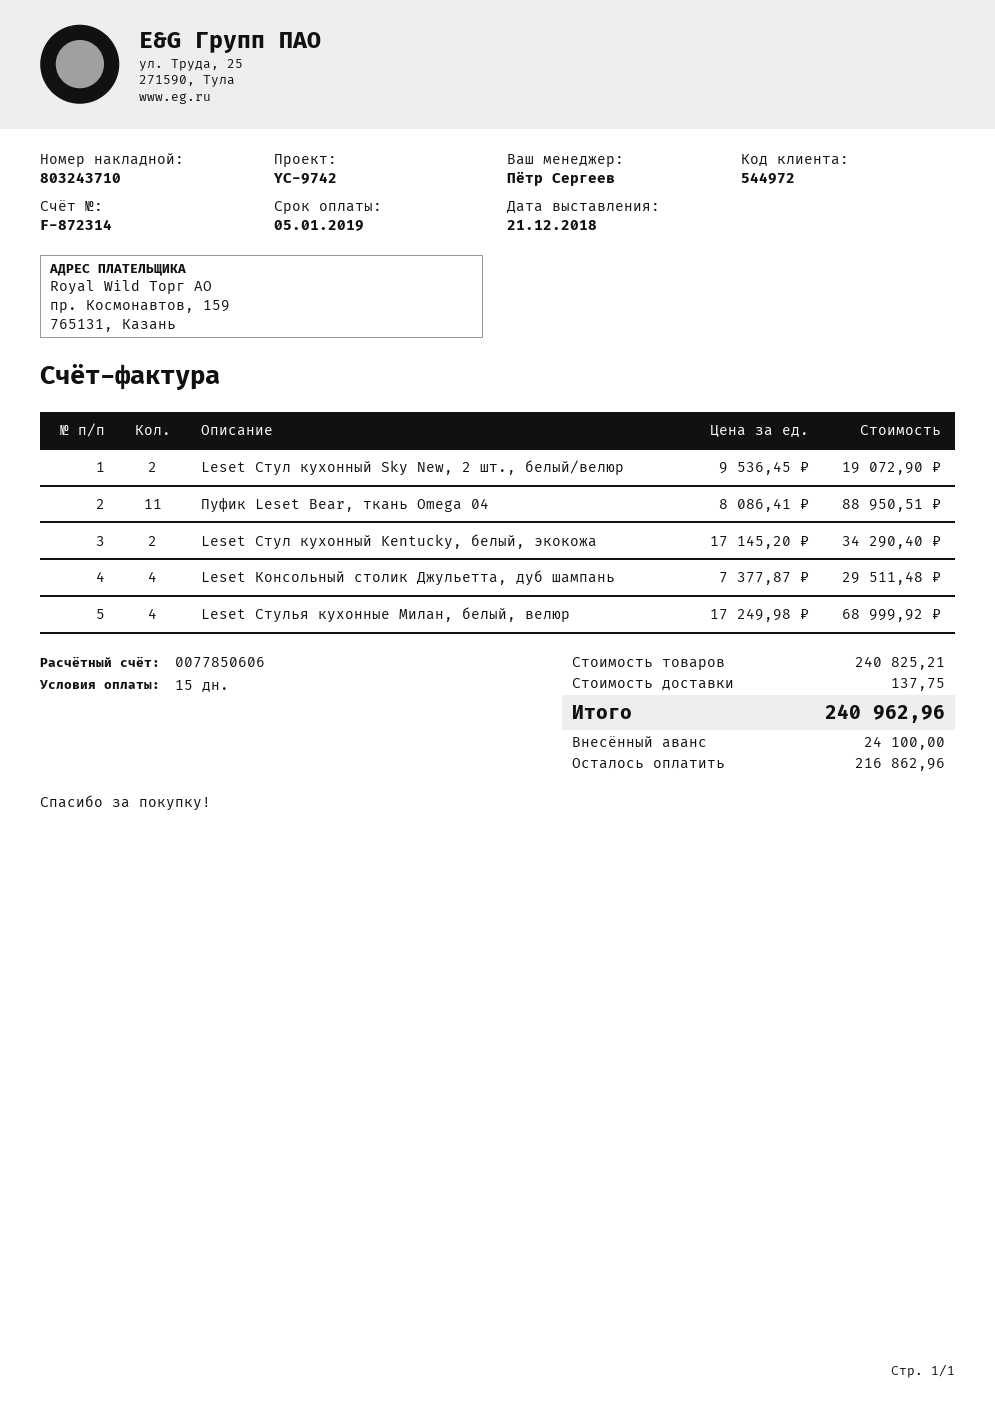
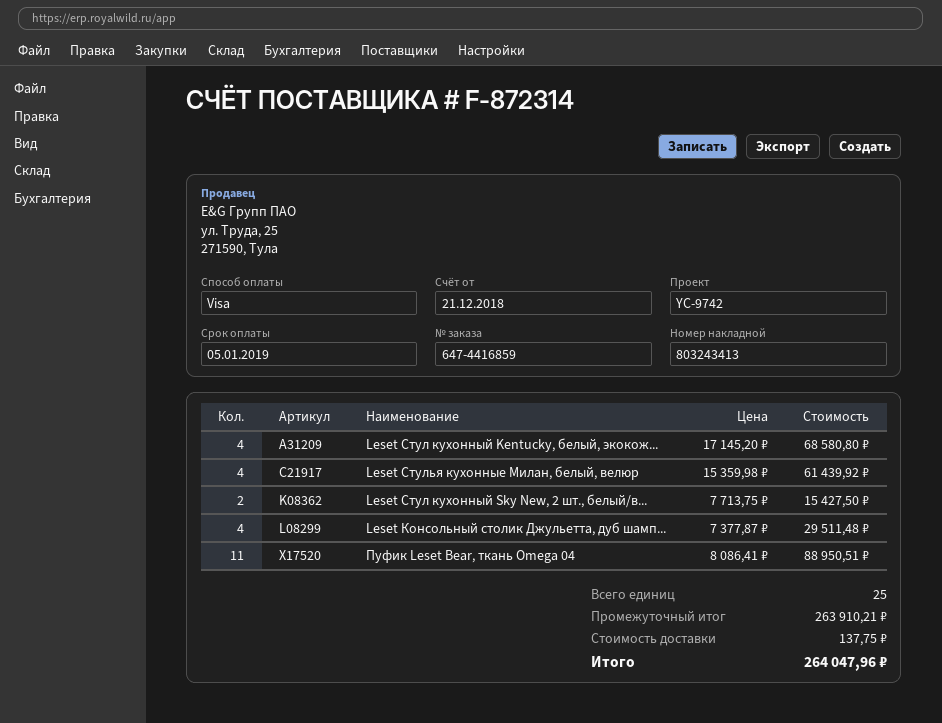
delivery note number: 803243710 -> 803243413
Leset Стул кухонный Sky New, 2 шт., белый/велюр: 2 x 9536.45 = 19072.90 -> 2 x 7713.75 = 15427.50
Leset Стул кухонный Kentucky, белый, экокожа: 2 x 17145.20 = 34290.40 -> 4 x 17145.20 = 68580.80
Leset Стулья кухонные Милан, белый, велюр: 4 x 17249.98 = 68999.92 -> 4 x 15359.98 = 61439.92
subtotal: 240825.21 -> 263910.21
total: 240962.96 -> 264047.96

